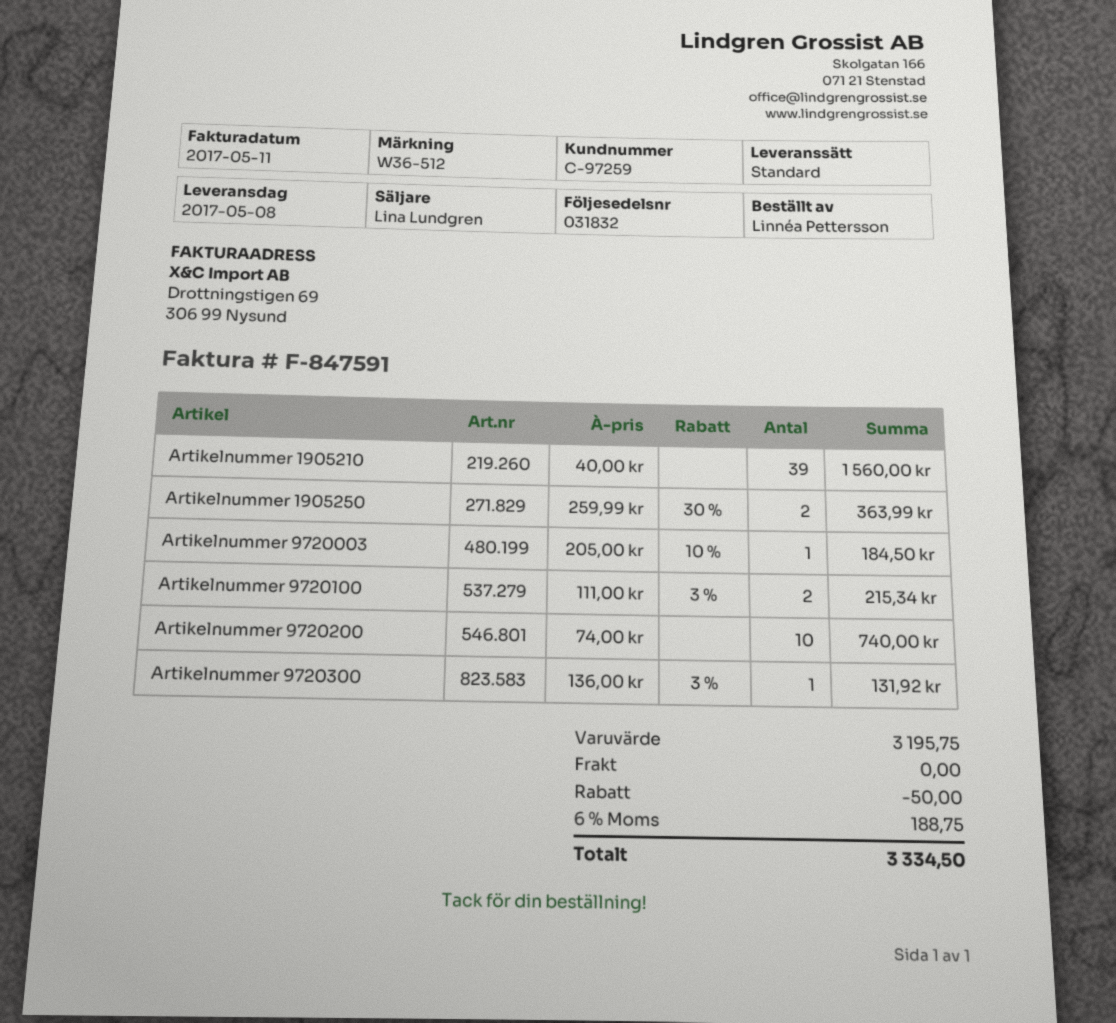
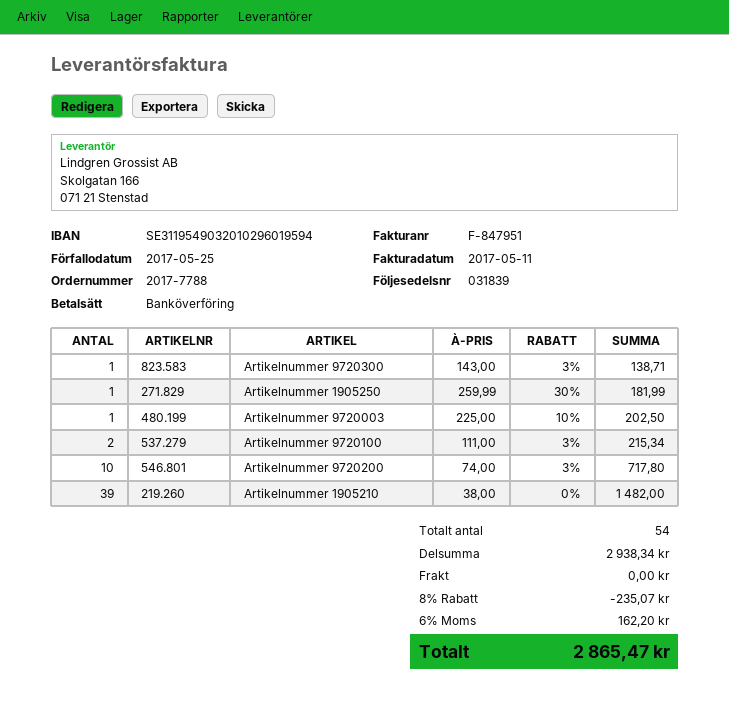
delivery note number: 031832 -> 031839
invoice number: F-847591 -> F-847951
Artikelnummer 1905210: 39 x 40.00 = 1560.00 -> 39 x 38.00 = 1482.00
Artikelnummer 1905250: 2 x 259.99 - 30% = 363.99 -> 1 x 259.99 - 30% = 181.99
Artikelnummer 9720003: 1 x 205.00 - 10% = 184.50 -> 1 x 225.00 - 10% = 202.50
Artikelnummer 9720200: 10 x 74.00 = 740.00 -> 10 x 74.00 - 3% = 717.80
Artikelnummer 9720300: 1 x 136.00 - 3% = 131.92 -> 1 x 143.00 - 3% = 138.71
subtotal: 3195.75 -> 2938.34
discount: 50.00 -> 235.07
tax: 6% = 188.75 -> 6% = 162.20
total: 3334.50 -> 2865.47

